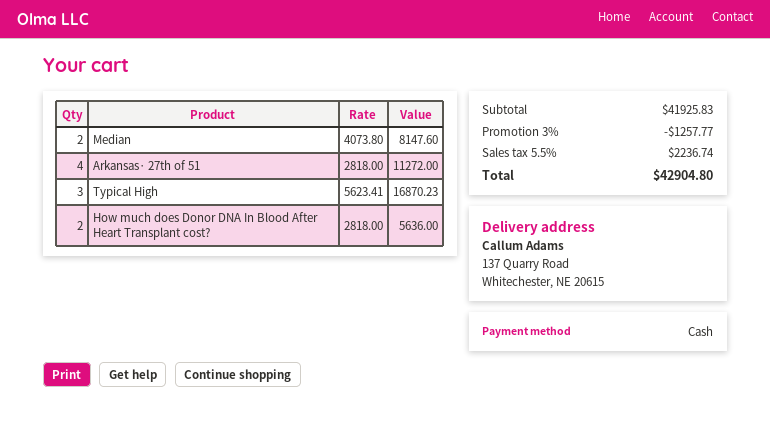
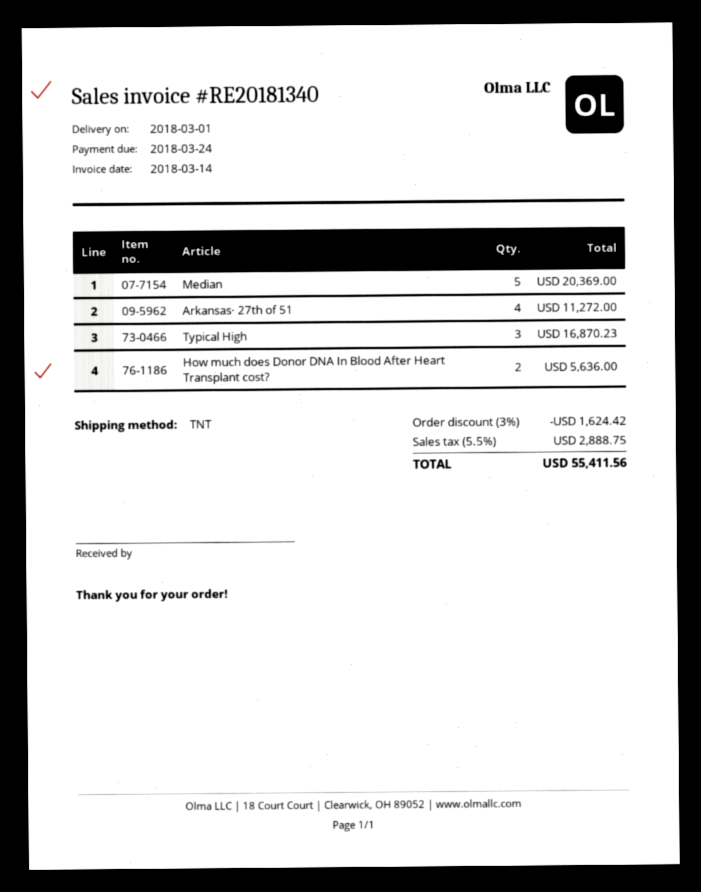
Median: 2 for 8147.60 -> 5 for 20369.00
discount: 3% = 1257.77 -> 3% = 1624.42
tax: 5.5% = 2236.74 -> 5.5% = 2888.75
total: 42904.80 -> 55411.56

